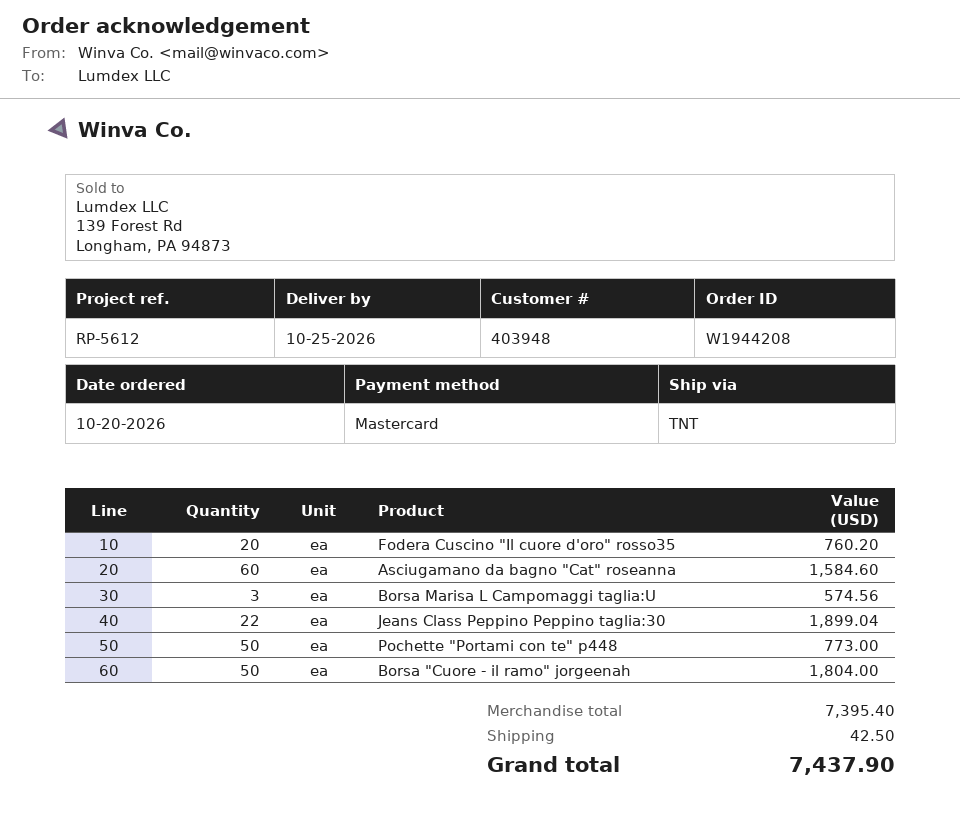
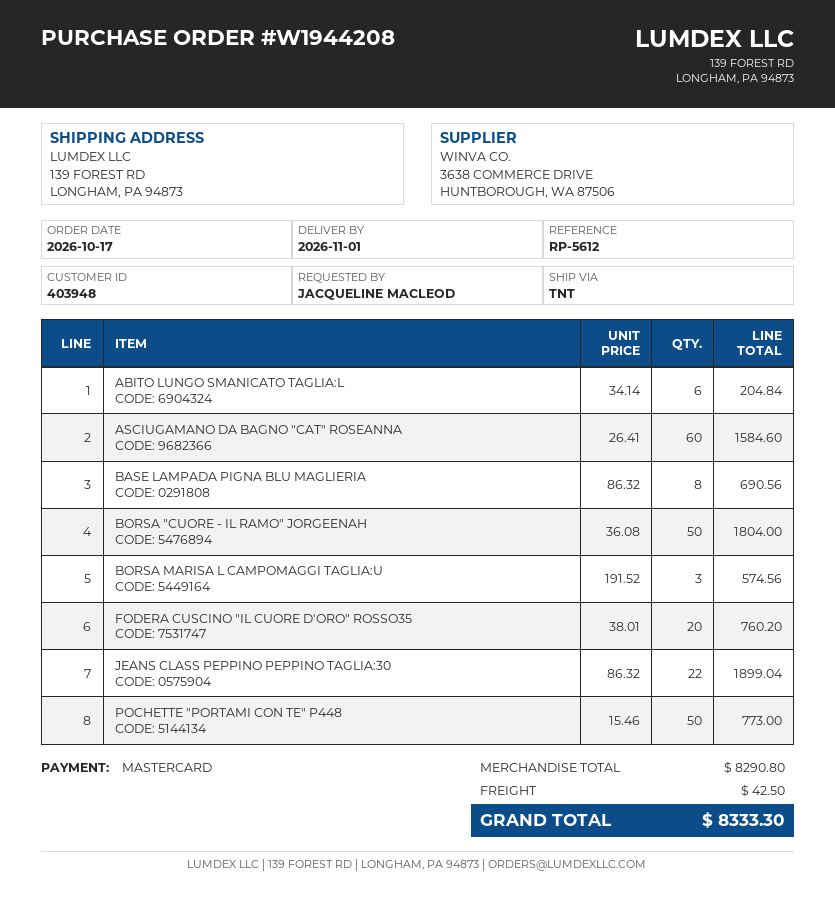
order date: 2026-10-20 -> 2026-10-17
delivery date: 2026-10-25 -> 2026-11-01
ABITO LUNGO SMANICATO TAGLIA:L: none -> 6 for 204.84
BASE LAMPADA PIGNA BLU MAGLIERIA: none -> 8 for 690.56
subtotal: 7395.40 -> 8290.80
total: 7437.90 -> 8333.30

